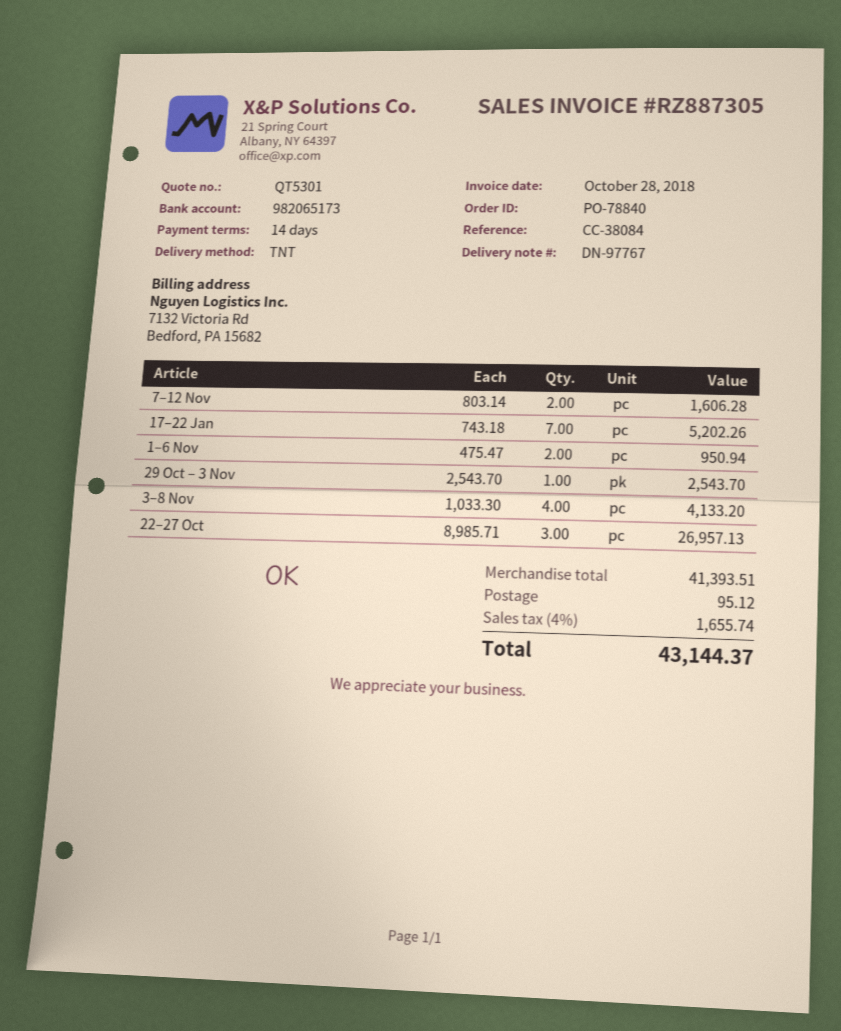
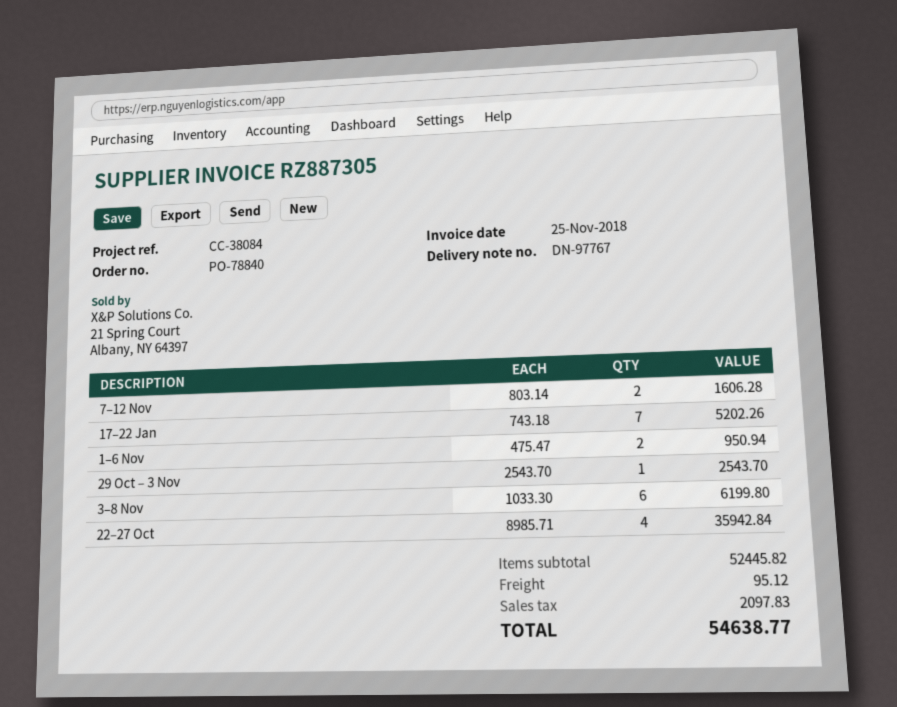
invoice date: 2018-10-28 -> 2018-11-25
3–8 Nov: 4 x 1033.30 = 4133.20 -> 6 x 1033.30 = 6199.80
22–27 Oct: 3 x 8985.71 = 26957.13 -> 4 x 8985.71 = 35942.84
subtotal: 41393.51 -> 52445.82
tax: 1655.74 -> 2097.83
total: 43144.37 -> 54638.77

